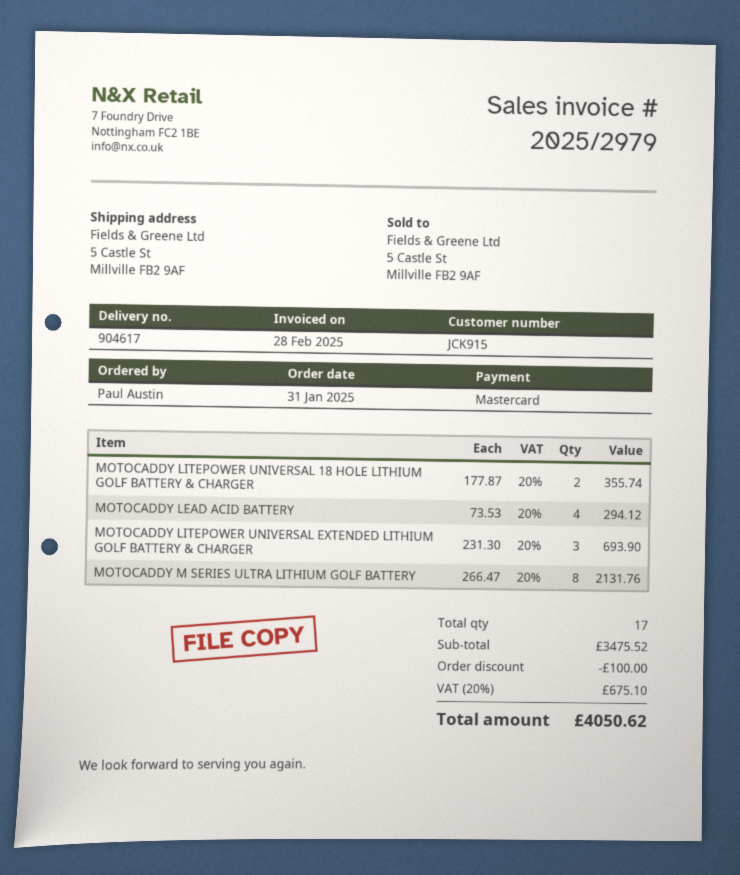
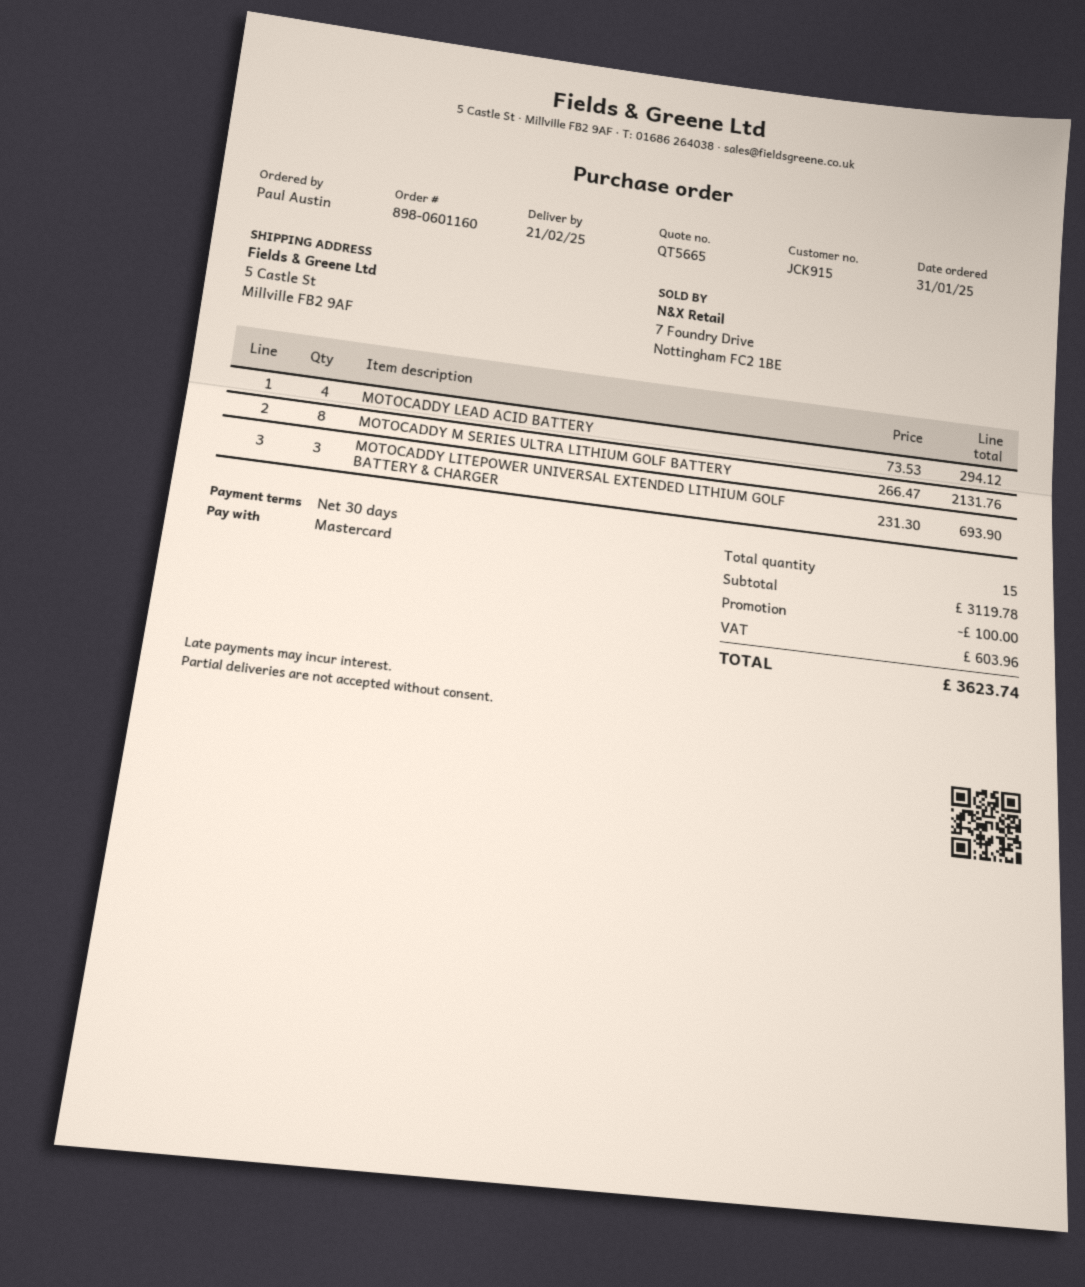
MOTOCADDY LITEPOWER UNIVERSAL 18 HOLE LITHIUM GOLF BATTERY & CHARGER: 2 x 177.87 = 355.74 -> none
total quantity: 17 -> 15
subtotal: 3475.52 -> 3119.78
tax: 675.10 -> 603.96
total: 4050.62 -> 3623.74

